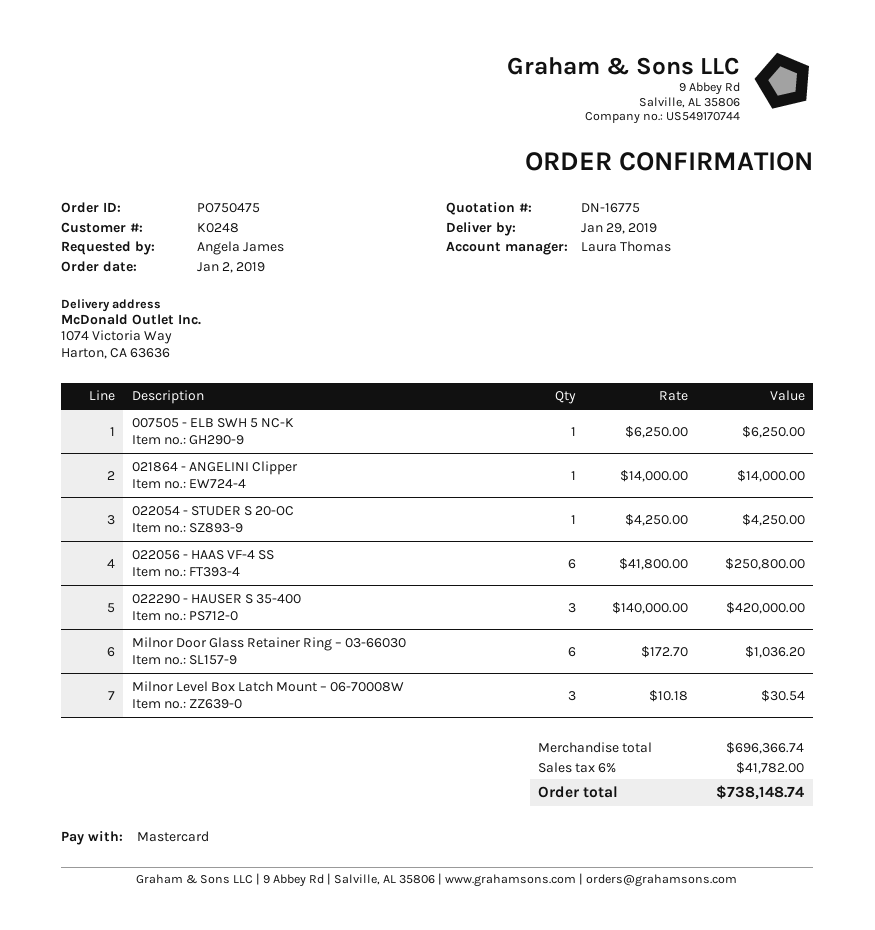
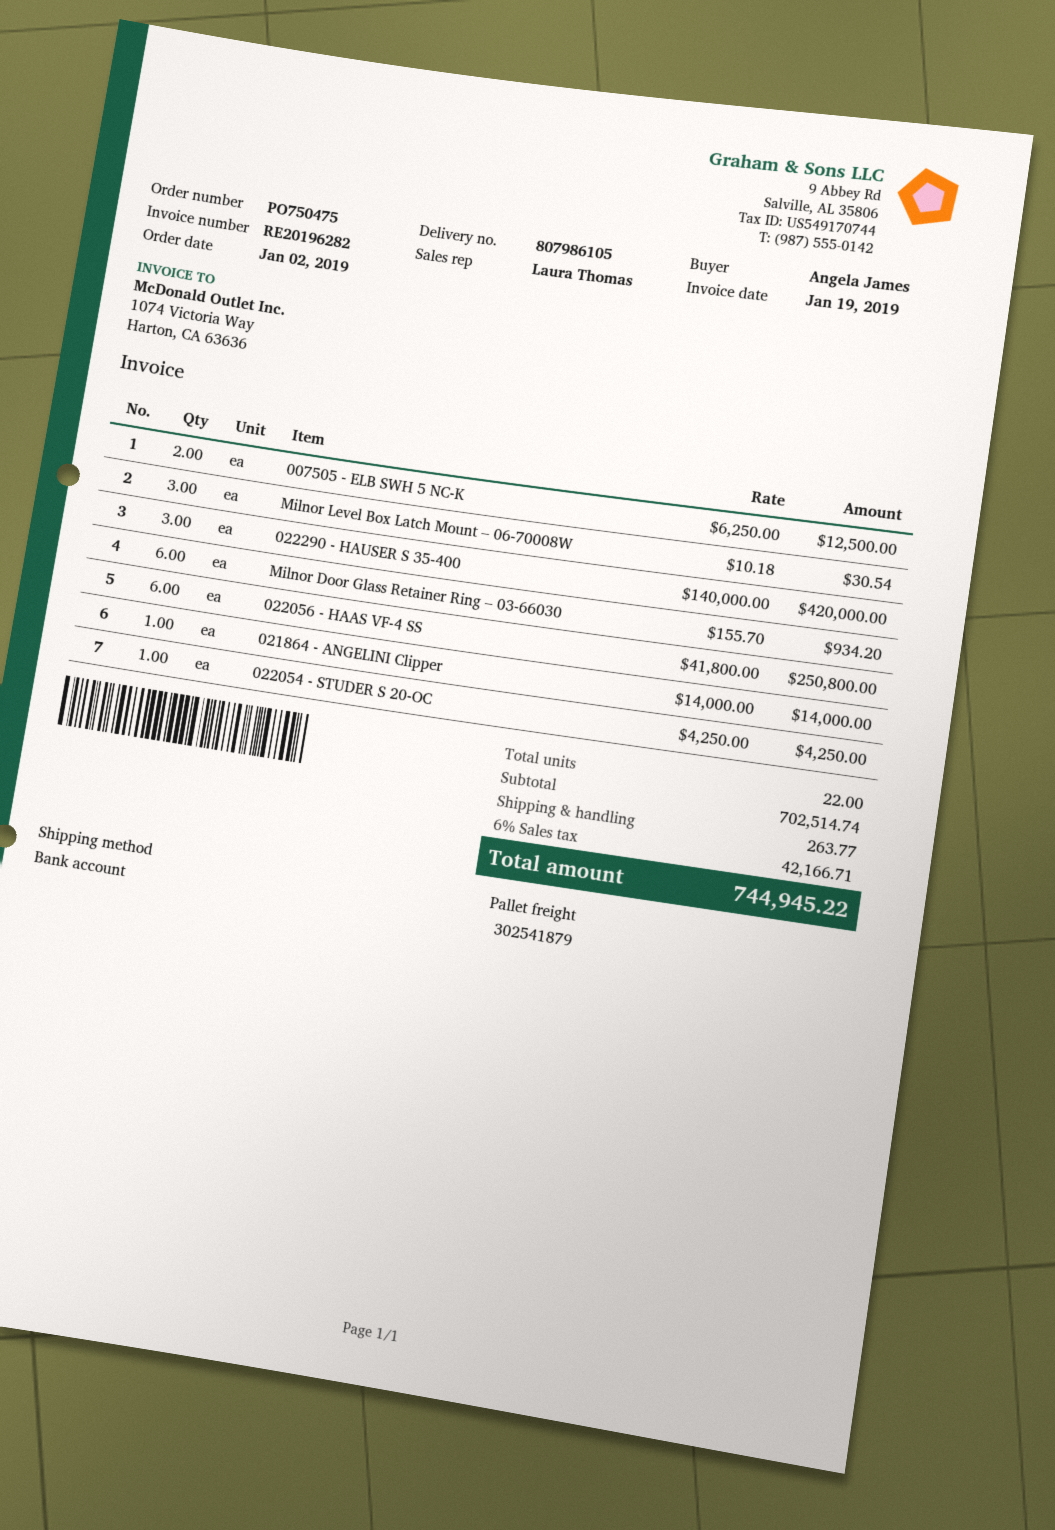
007505 - ELB SWH 5 NC-K: 1 x 6250.00 = 6250.00 -> 2 x 6250.00 = 12500.00
Milnor Door Glass Retainer Ring – 03-66030: 6 x 172.70 = 1036.20 -> 6 x 155.70 = 934.20
subtotal: 696366.74 -> 702514.74
shipping: none -> 263.77
tax: 6% = 41782.00 -> 6% = 42166.71
total: 738148.74 -> 744945.22

